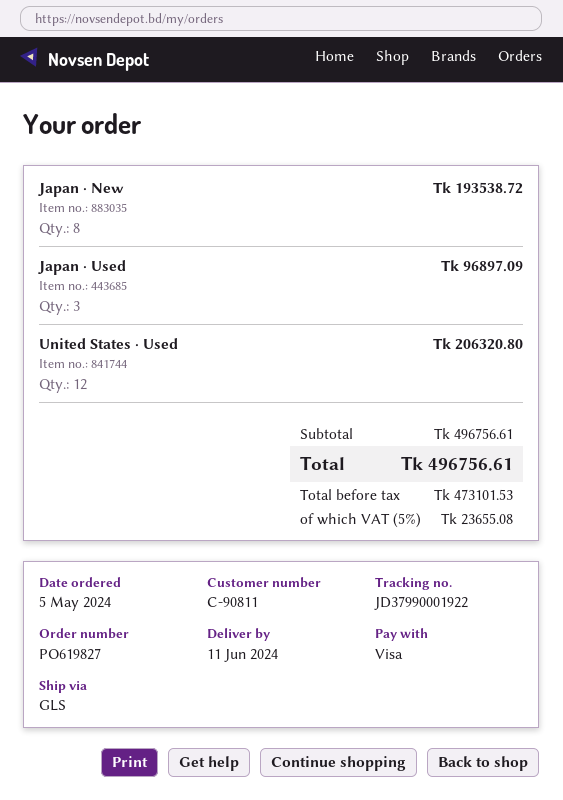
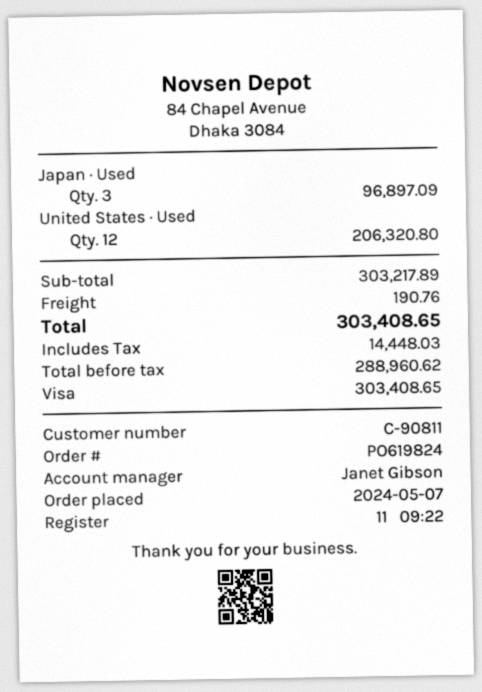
order number: PO619827 -> PO619824
order date: 2024-05-05 -> 2024-05-07
Japan · New: 8 for 193538.72 -> none
subtotal: 496756.61 -> 303217.89
shipping: none -> 190.76
net: 473101.53 -> 288960.62
tax: 23655.08 -> 14448.03
total: 496756.61 -> 303408.65

